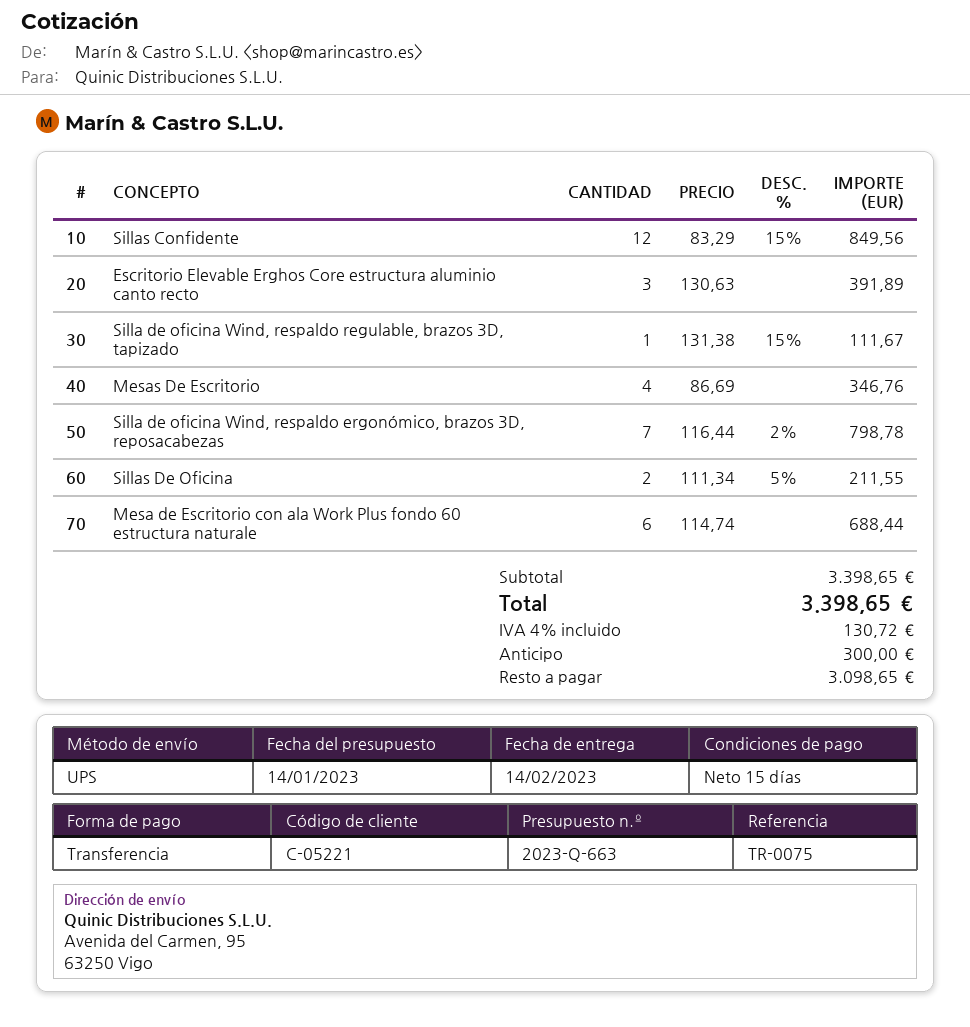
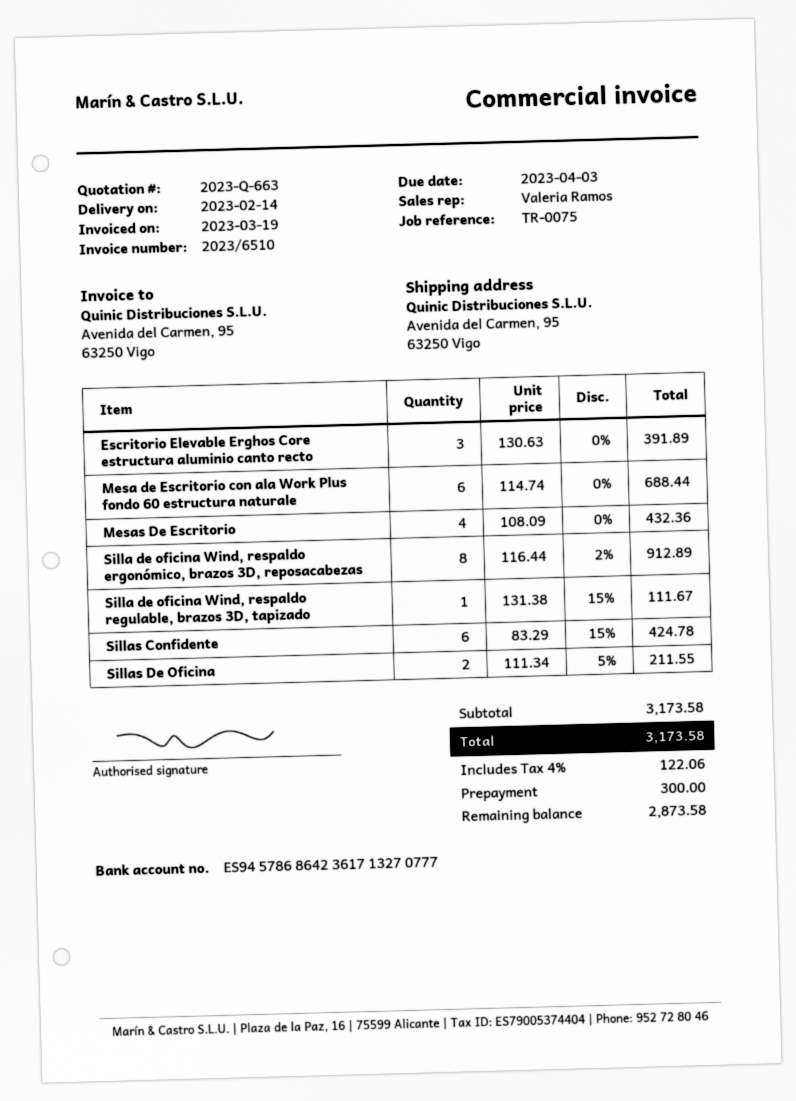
Sillas Confidente: 12 x 83.29 - 15% = 849.56 -> 6 x 83.29 - 15% = 424.78
Mesas De Escritorio: 4 x 86.69 = 346.76 -> 4 x 108.09 = 432.36
Silla de oficina Wind, respaldo ergonómico, brazos 3D, reposacabezas: 7 x 116.44 - 2% = 798.78 -> 8 x 116.44 - 2% = 912.89
subtotal: 3398.65 -> 3173.58
tax: 4% = 130.72 -> 4% = 122.06
total: 3398.65 -> 3173.58
balance: 3098.65 -> 2873.58

